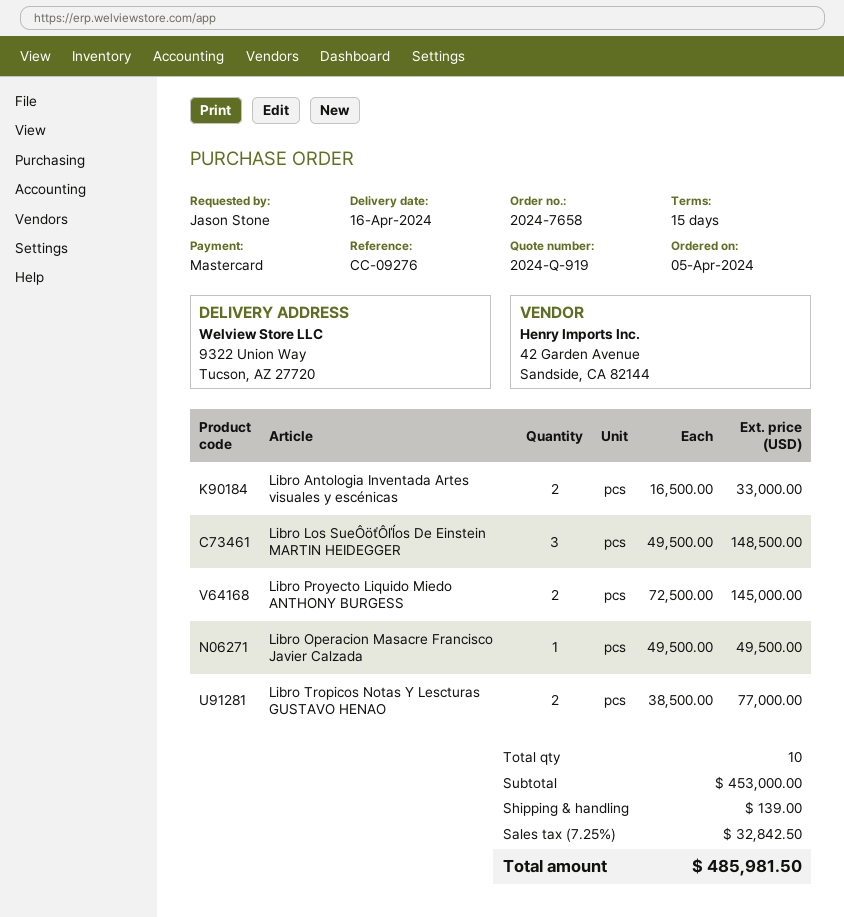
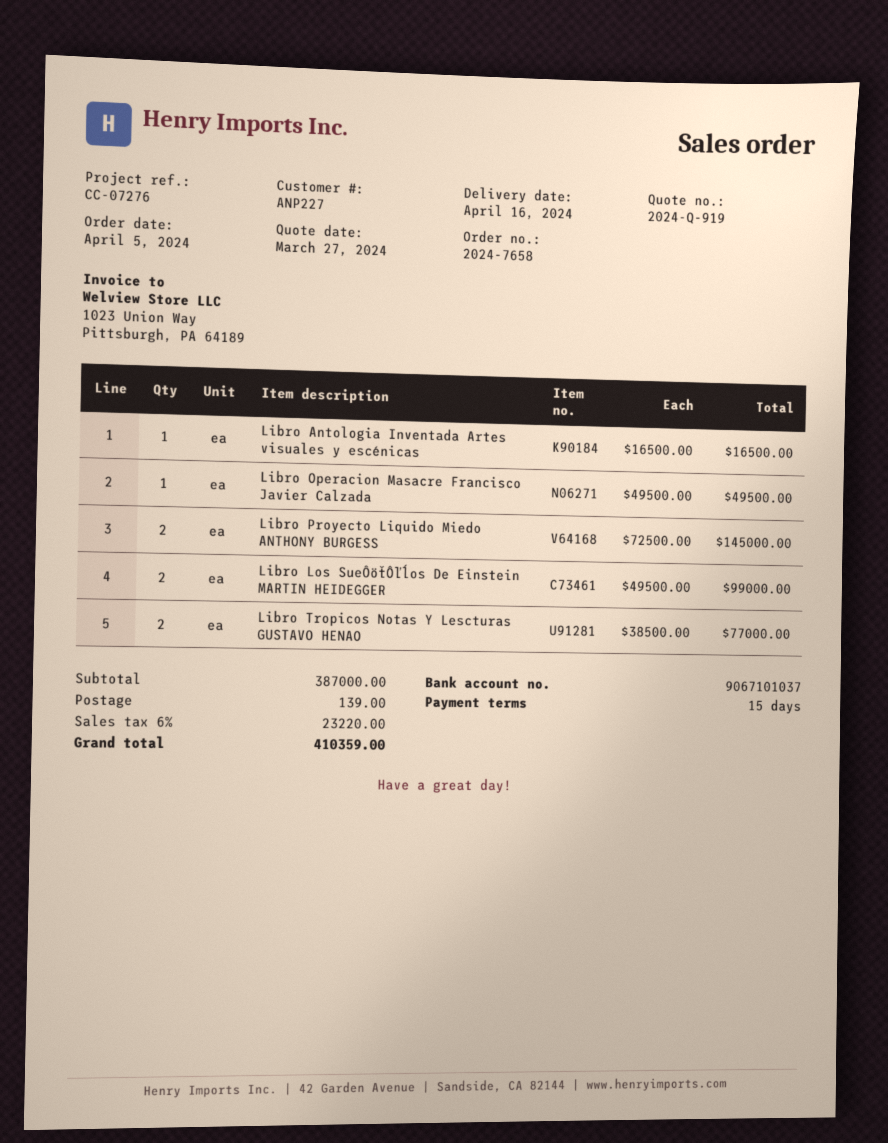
reference: CC-09276 -> CC-07276
Libro Antologia Inventada Artes visuales y escénicas: 2 x 16500.00 = 33000.00 -> 1 x 16500.00 = 16500.00
Libro Los SueÔöťÔľĺos De Einstein MARTIN HEIDEGGER: 3 x 49500.00 = 148500.00 -> 2 x 49500.00 = 99000.00
subtotal: 453000.00 -> 387000.00
tax: 7.25% = 32842.50 -> 6% = 23220.00
total: 485981.50 -> 410359.00

